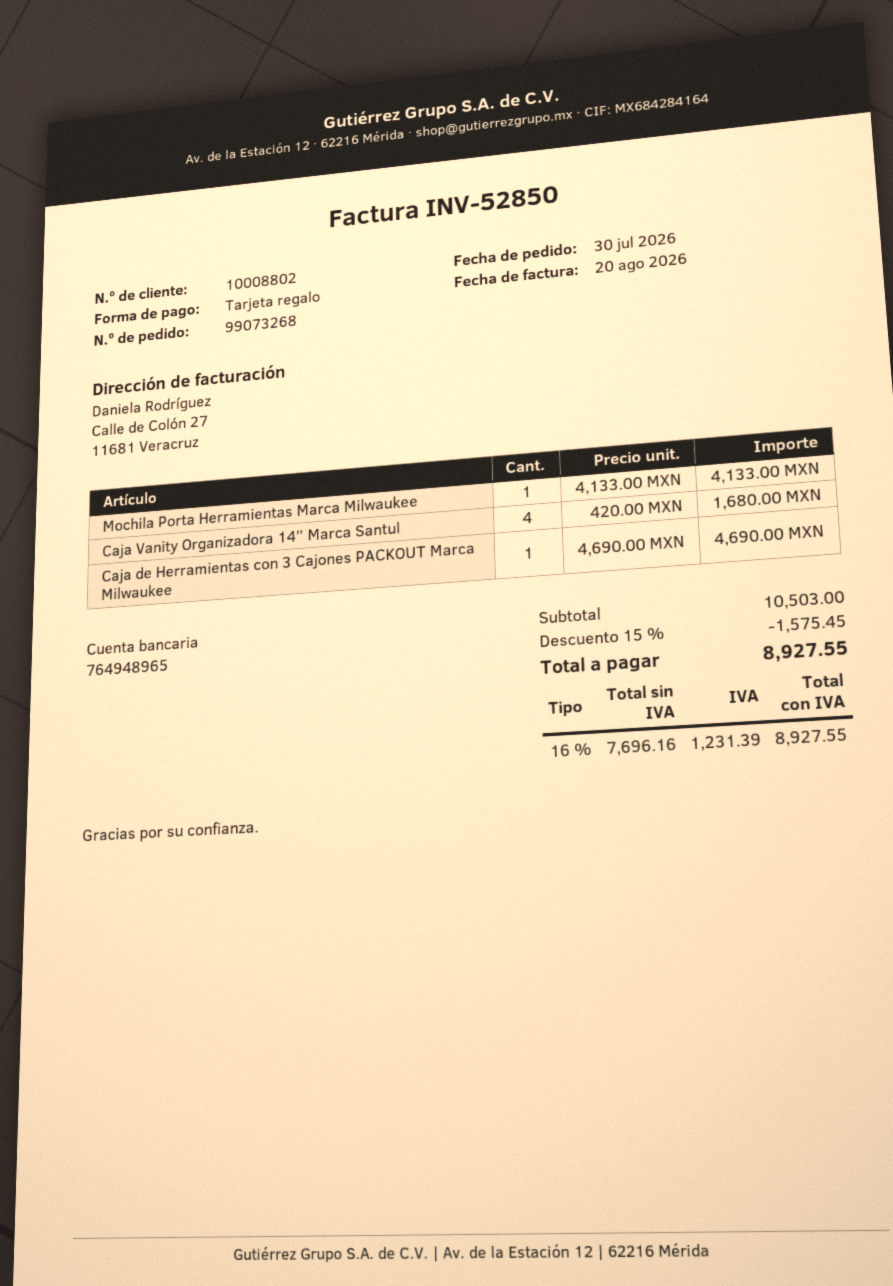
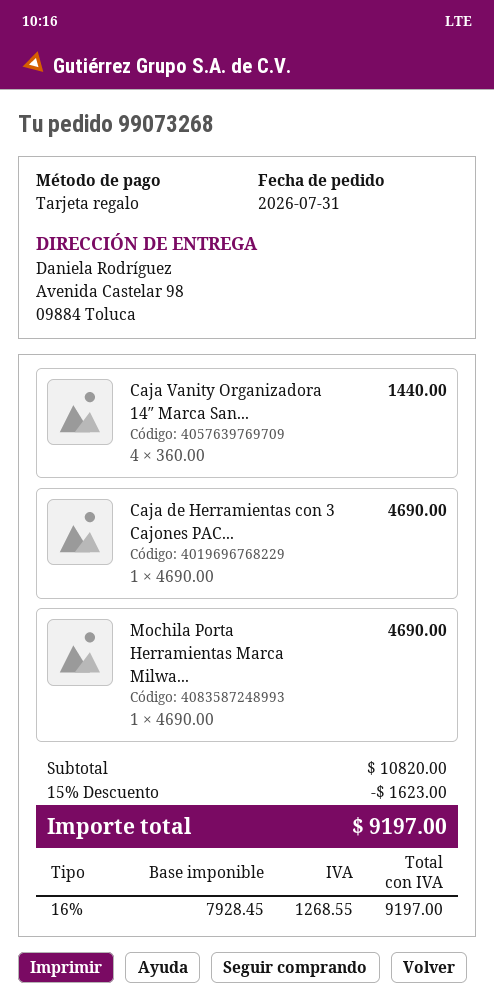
order date: 2026-07-30 -> 2026-07-31
Mochila Porta Herramientas Marca Milwaukee: 1 x 4133.00 = 4133.00 -> 1 x 4690.00 = 4690.00
Caja Vanity Organizadora 14″ Marca Santul: 4 x 420.00 = 1680.00 -> 4 x 360.00 = 1440.00
subtotal: 10503.00 -> 10820.00
discount: 15% = 1575.45 -> 15% = 1623.00
net: 7696.16 -> 7928.45
tax: 16% = 1231.39 -> 16% = 1268.55
total: 8927.55 -> 9197.00

